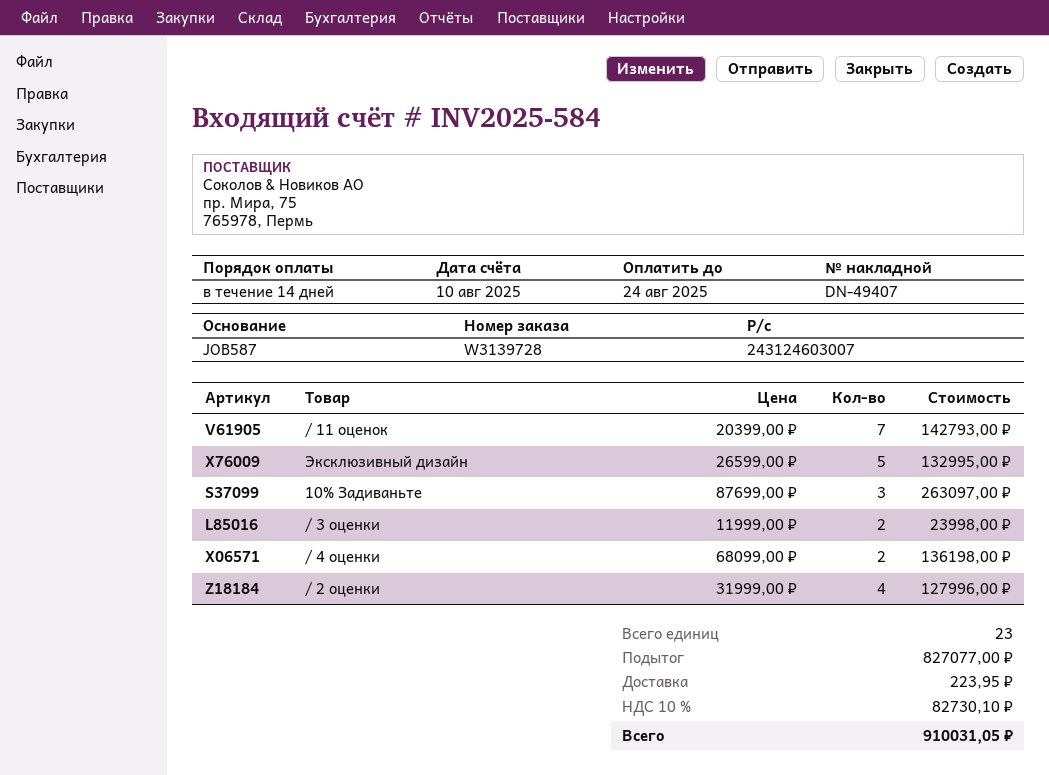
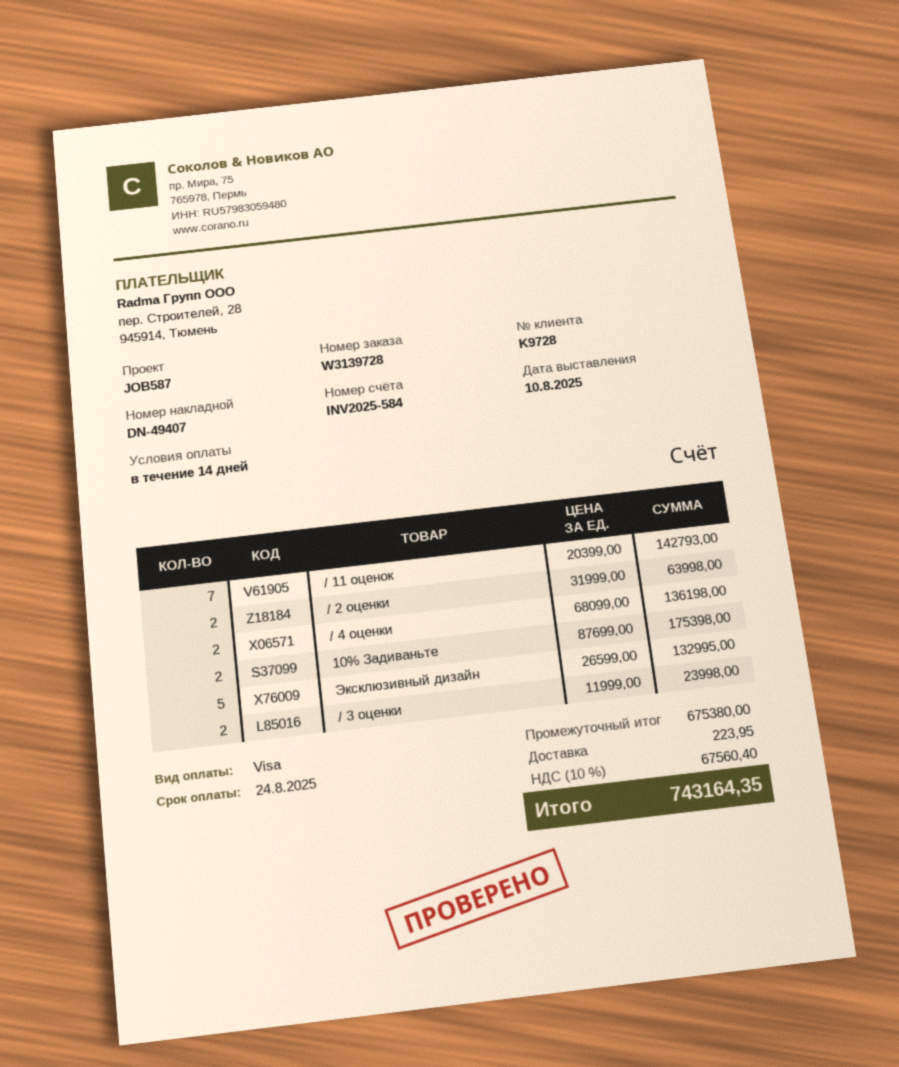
10% Задиваньте: 3 x 87699.00 = 263097.00 -> 2 x 87699.00 = 175398.00
/ 2 оценки: 4 x 31999.00 = 127996.00 -> 2 x 31999.00 = 63998.00
subtotal: 827077.00 -> 675380.00
tax: 10% = 82730.10 -> 10% = 67560.40
total: 910031.05 -> 743164.35

